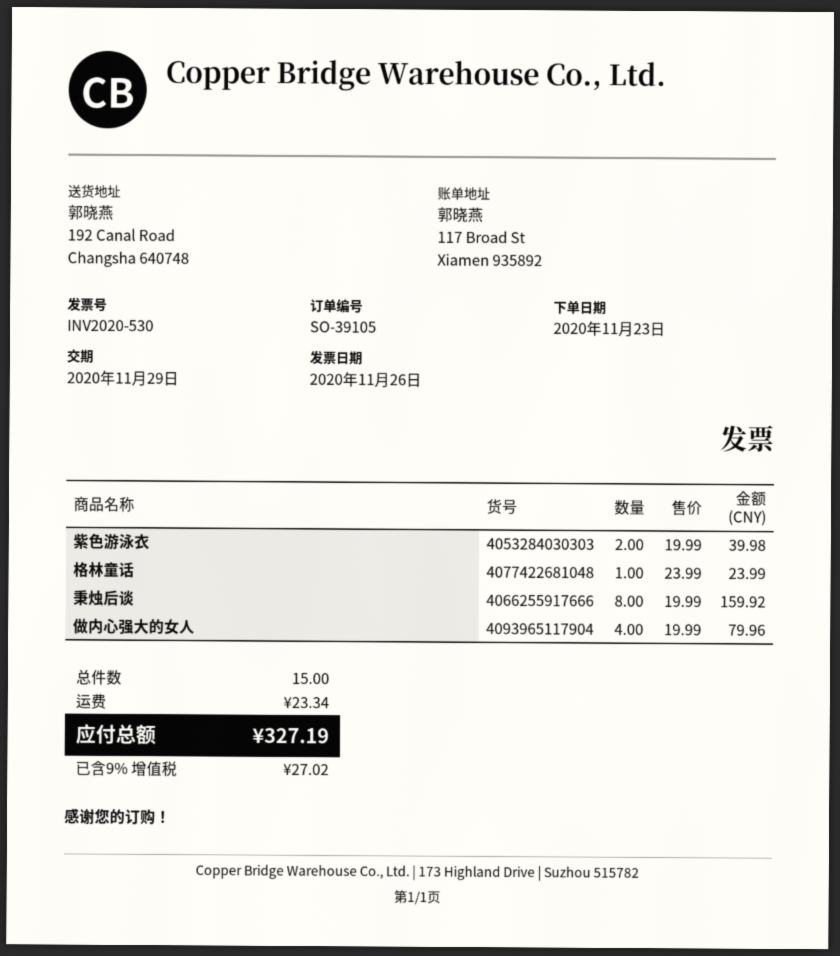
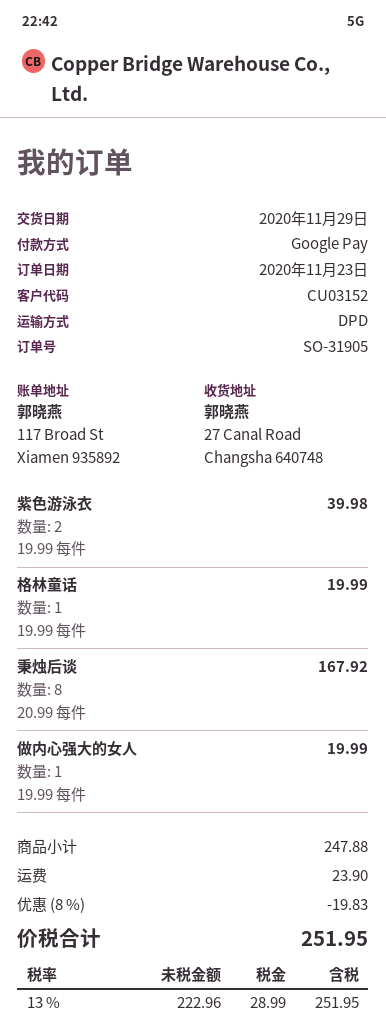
order number: SO-39105 -> SO-31905
ship to: 192 Canal Road, Changsha 640748 -> 27 Canal Road, Changsha 640748
格林童话: 1 x 23.99 = 23.99 -> 1 x 19.99 = 19.99
秉烛后谈: 8 x 19.99 = 159.92 -> 8 x 20.99 = 167.92
做内心强大的女人: 4 x 19.99 = 79.96 -> 1 x 19.99 = 19.99
discount: none -> 8% = 19.83
shipping: 23.34 -> 23.90
tax: 9% = 27.02 -> 13% = 28.99
total: 327.19 -> 251.95

